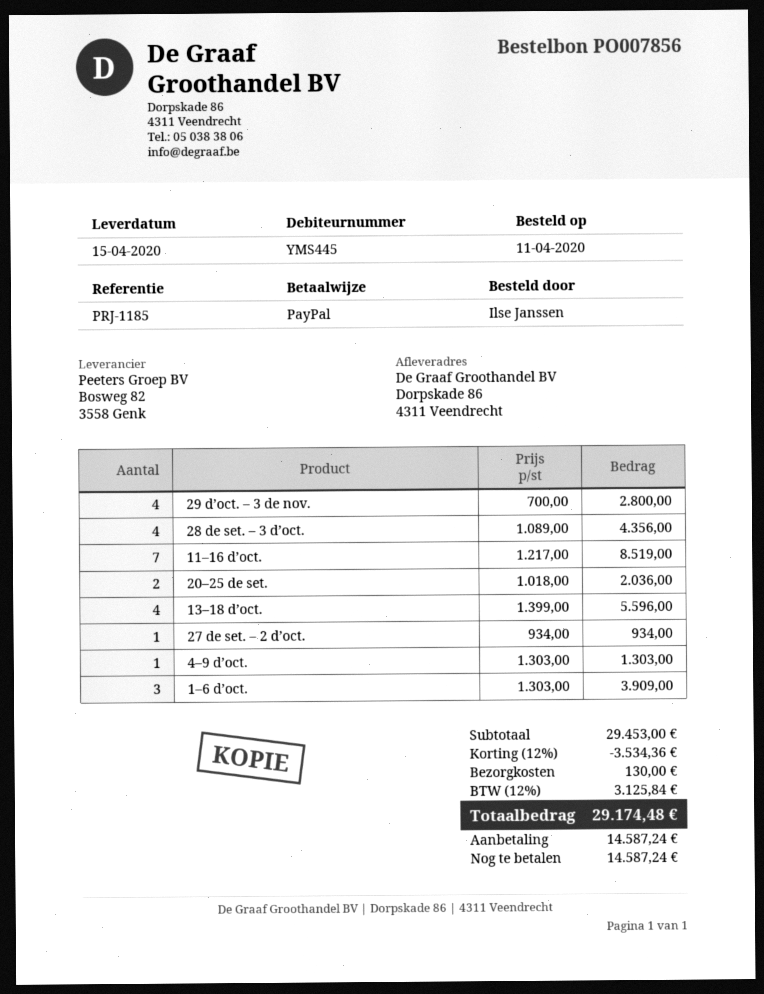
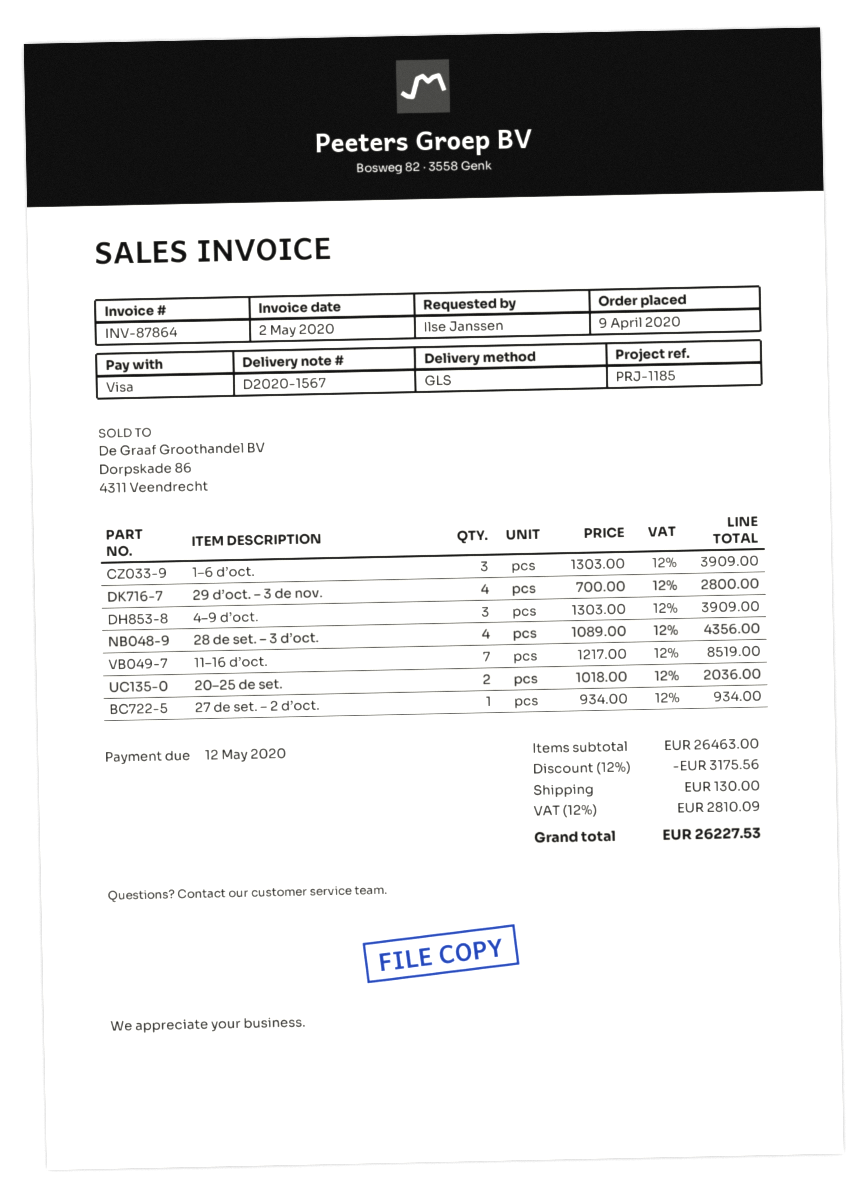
order date: 2020-04-11 -> 2020-04-09
payment method: PayPal -> Visa
13–18 d’oct.: 4 x 1399.00 = 5596.00 -> none
4–9 d’oct.: 1 x 1303.00 = 1303.00 -> 3 x 1303.00 = 3909.00
subtotal: 29453.00 -> 26463.00
discount: 12% = 3534.36 -> 12% = 3175.56
tax: 12% = 3125.84 -> 12% = 2810.09
total: 29174.48 -> 26227.53

